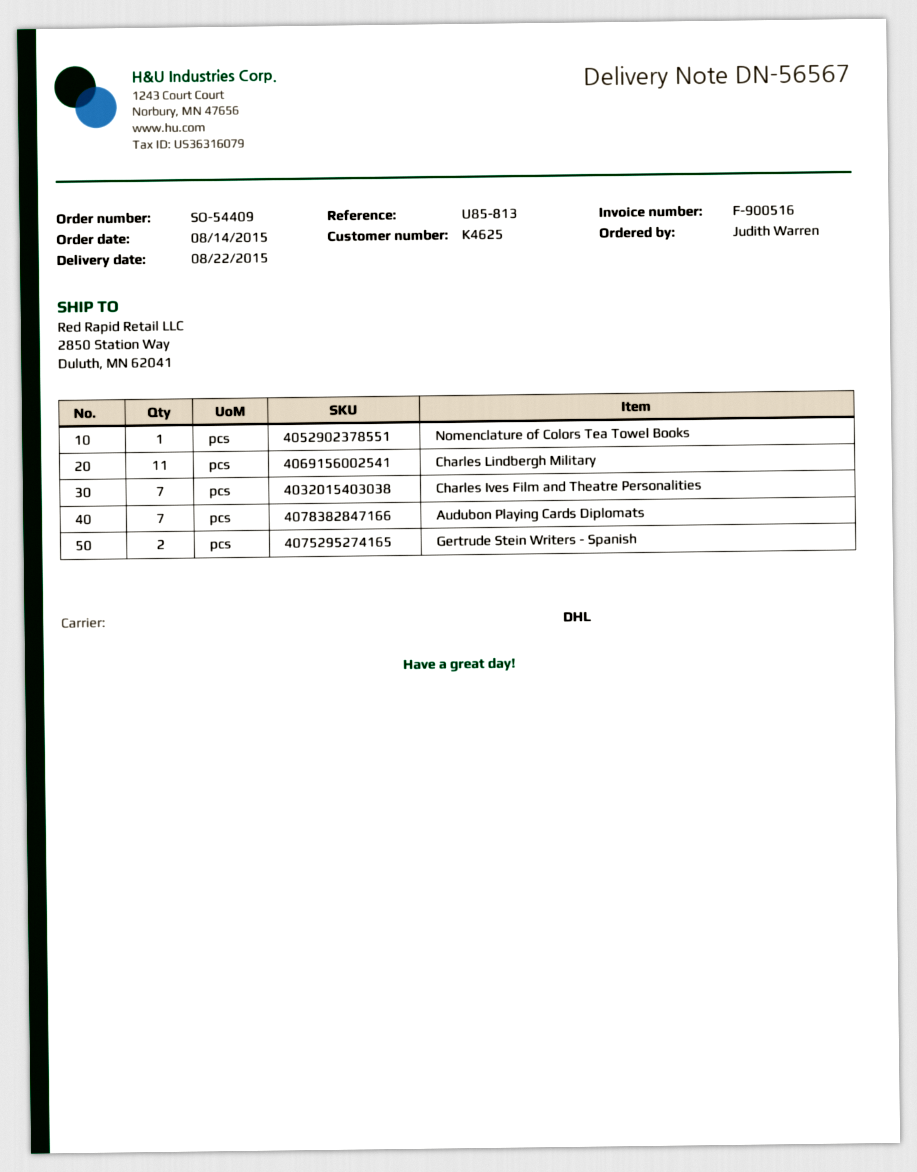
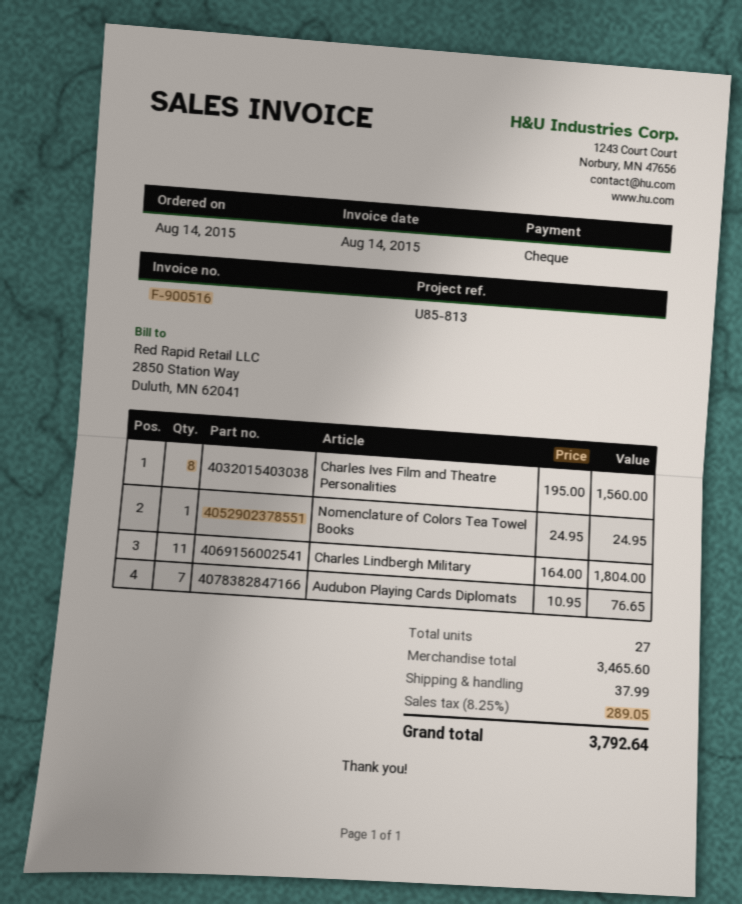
Charles Ives Film and Theatre Personalities: 7 -> 8
Gertrude Stein Writers - Spanish: 2 -> none

